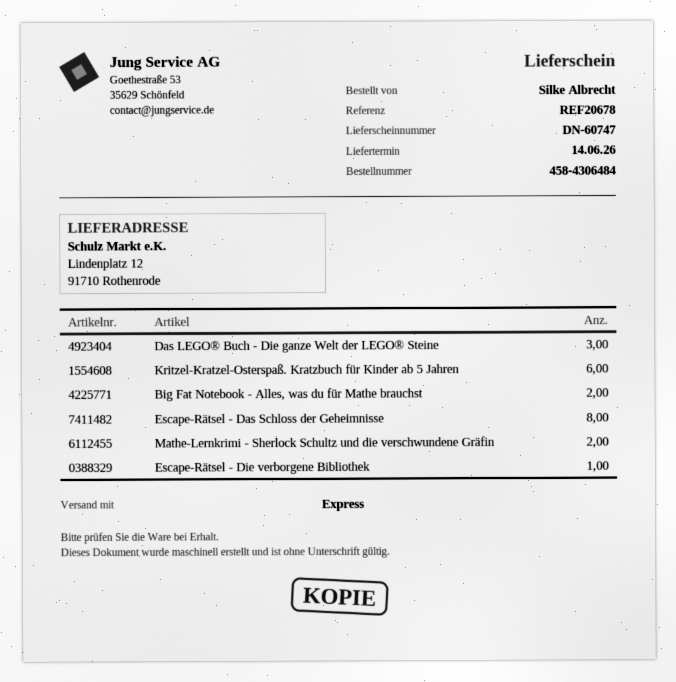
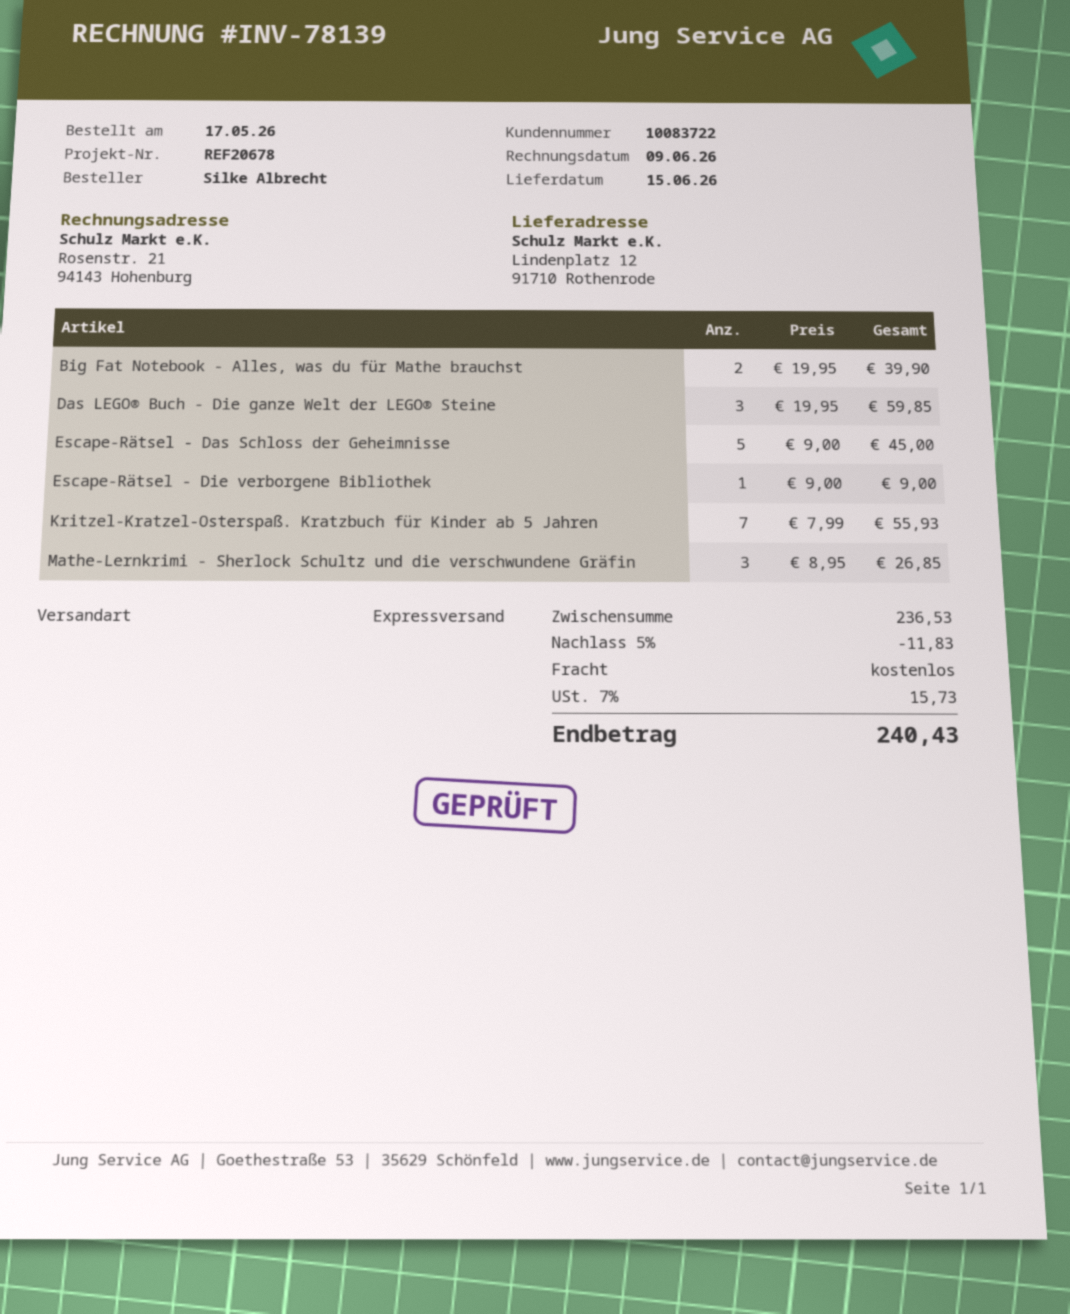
delivery date: 2026-06-14 -> 2026-06-15
Kritzel-Kratzel-Osterspaß. Kratzbuch für Kinder ab 5 Jahren: 6 -> 7
Escape-Rätsel - Das Schloss der Geheimnisse: 8 -> 5
Mathe-Lernkrimi - Sherlock Schultz und die verschwundene Gräfin: 2 -> 3

